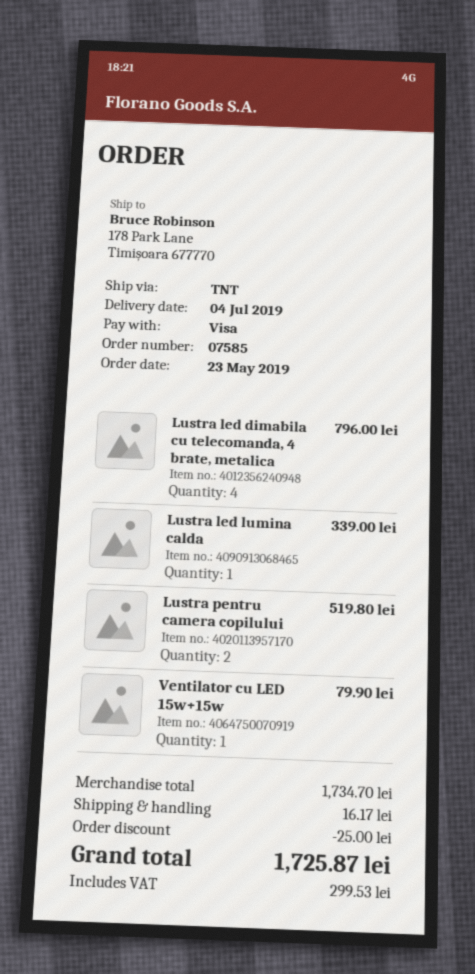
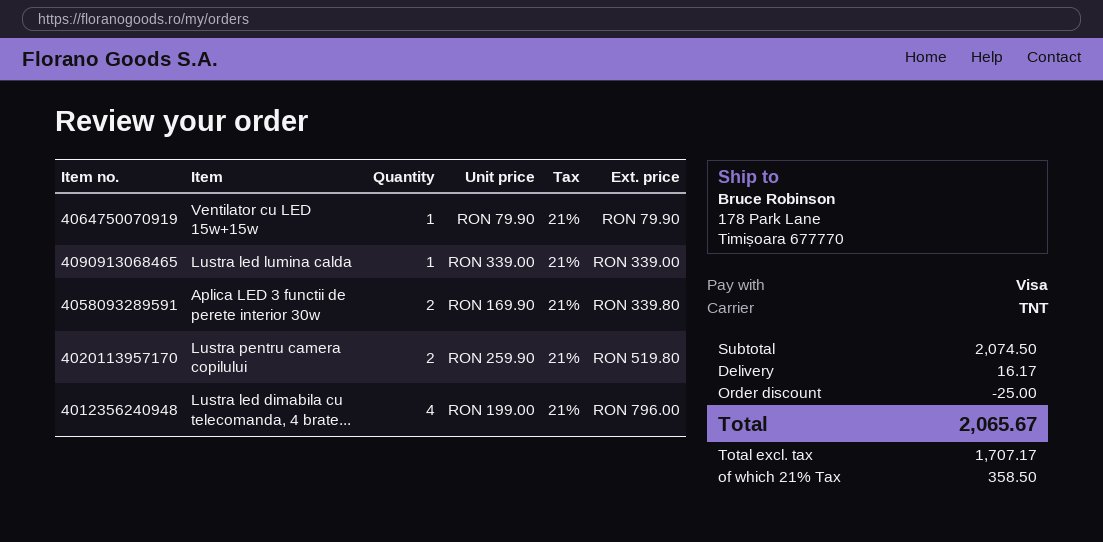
Aplica LED 3 functii de perete interior 30w: none -> 2 for 339.80
subtotal: 1734.70 -> 2074.50
tax: 299.53 -> 358.50
total: 1725.87 -> 2065.67

